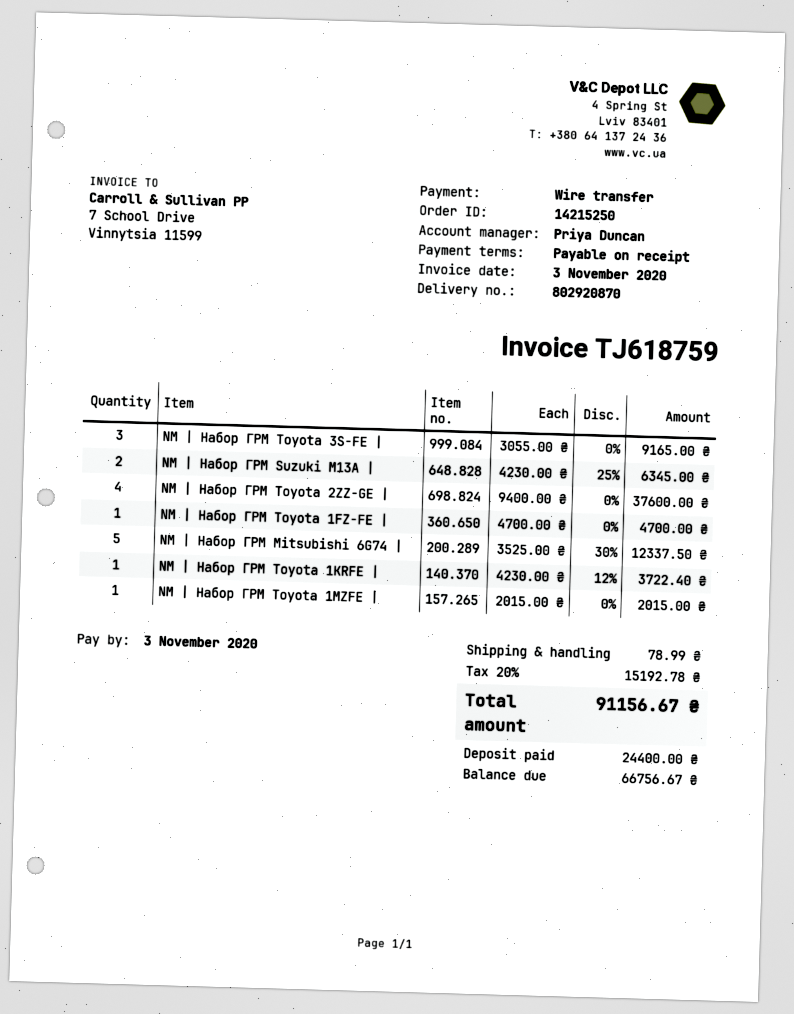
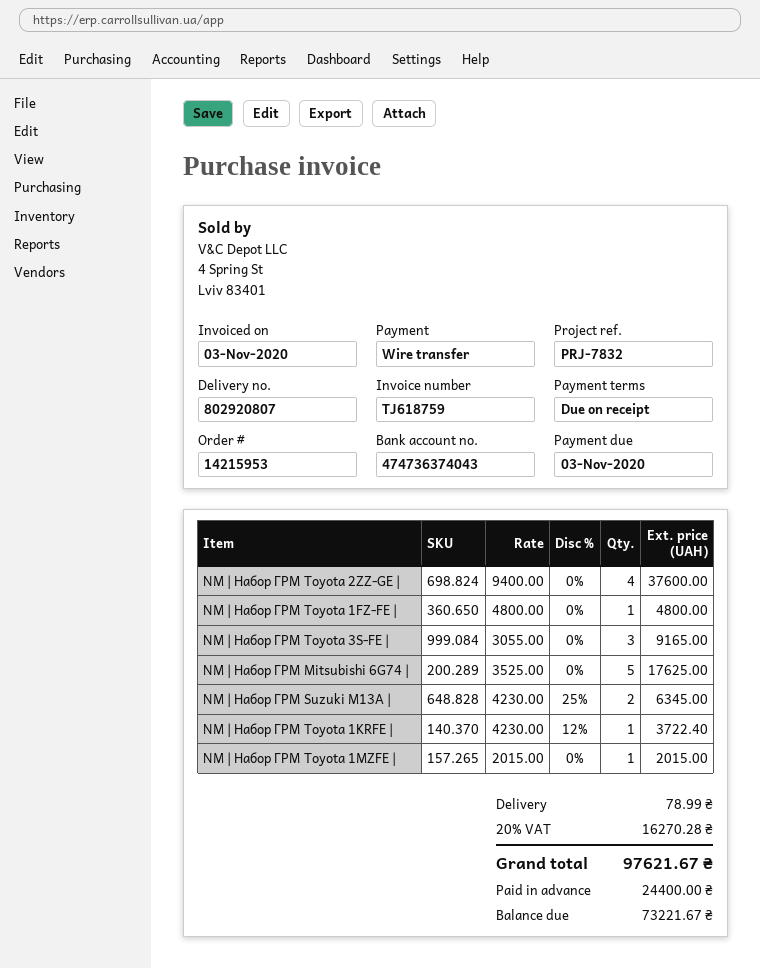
order number: 14215250 -> 14215953
delivery note number: 802920870 -> 802920807
NM | Набор ГРМ Toyota 1FZ-FE |: 1 x 4700.00 = 4700.00 -> 1 x 4800.00 = 4800.00
NM | Набор ГРМ Mitsubishi 6G74 |: 5 x 3525.00 - 30% = 12337.50 -> 5 x 3525.00 = 17625.00
tax: 20% = 15192.78 -> 20% = 16270.28
total: 91156.67 -> 97621.67
balance: 66756.67 -> 73221.67

